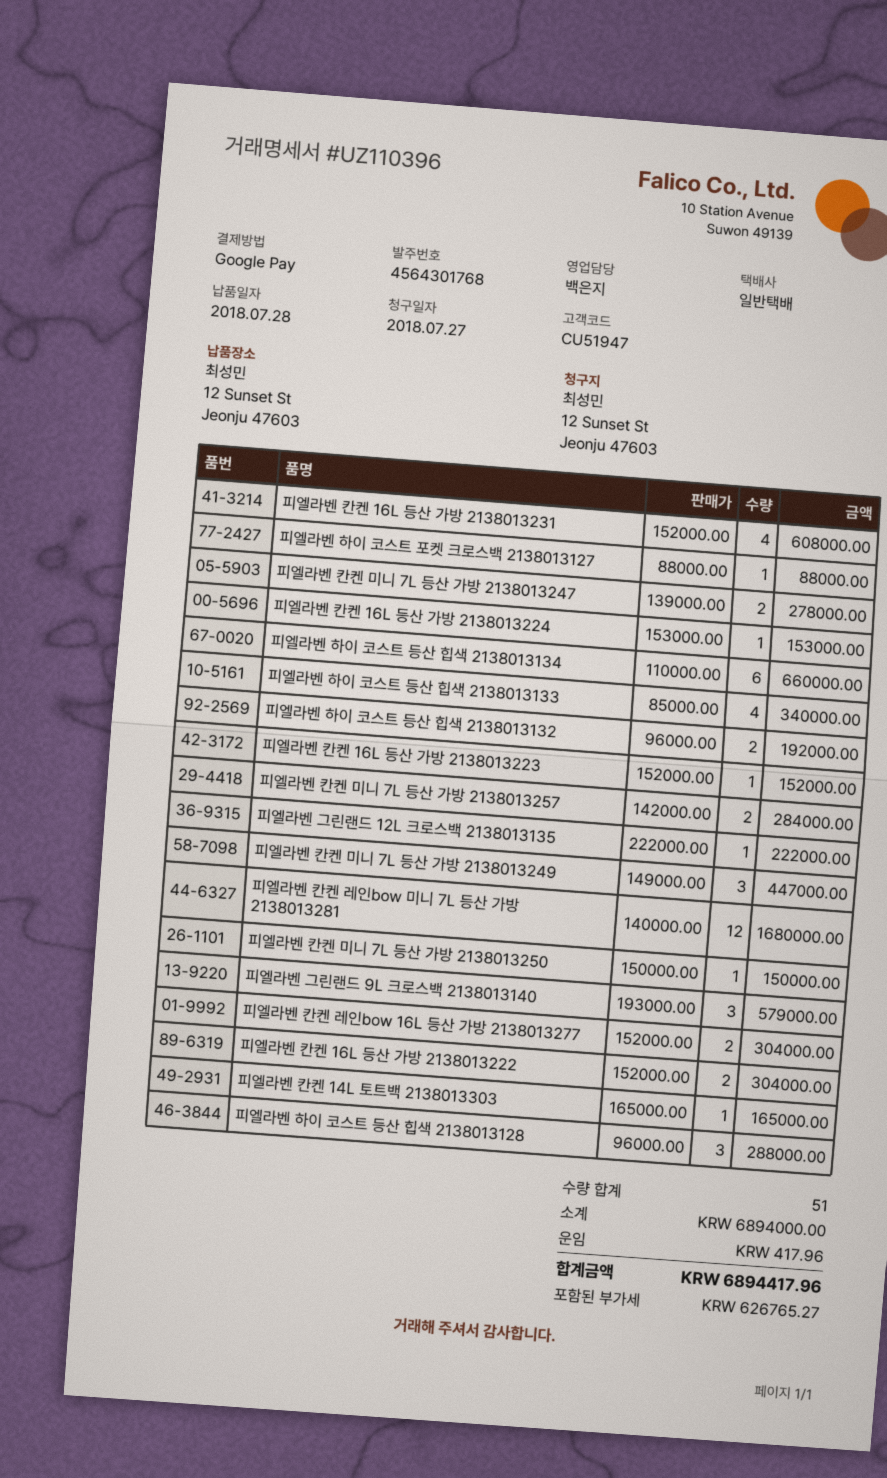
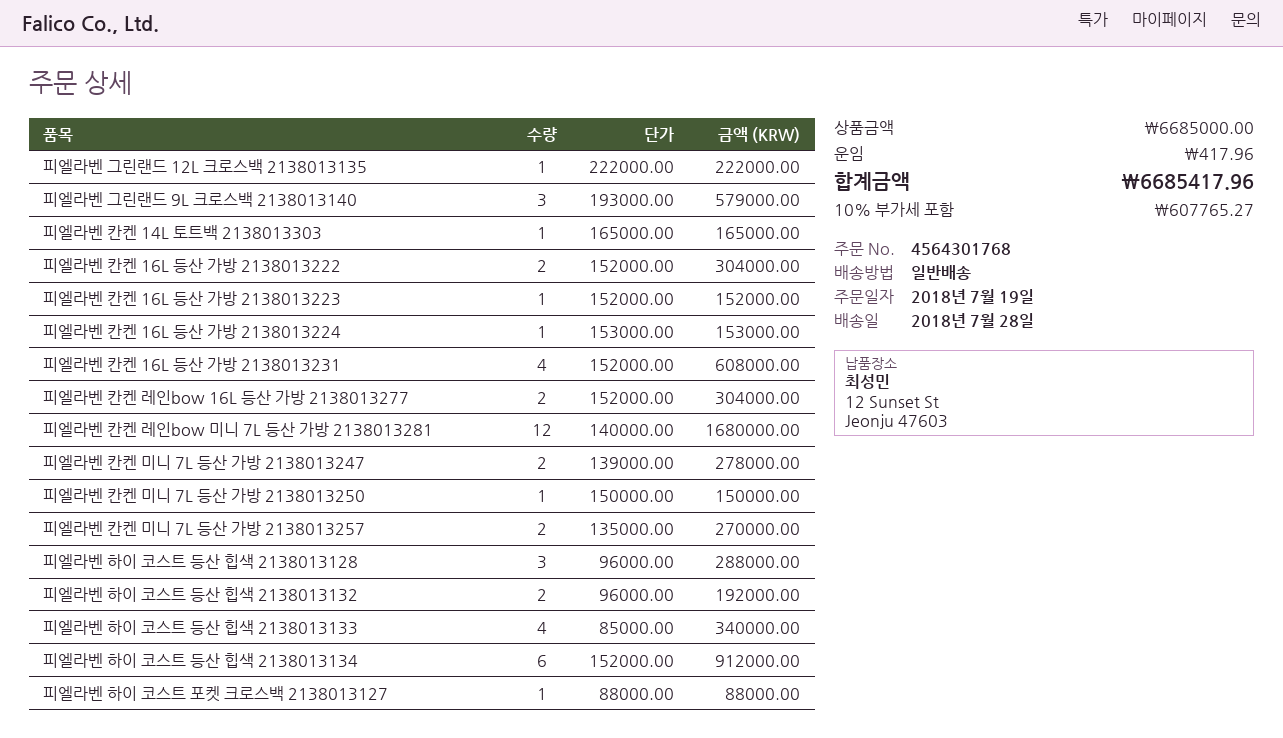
피엘라벤 하이 코스트 등산 힙색 2138013134: 6 x 110000.00 = 660000.00 -> 6 x 152000.00 = 912000.00
피엘라벤 칸켄 미니 7L 등산 가방 2138013257: 2 x 142000.00 = 284000.00 -> 2 x 135000.00 = 270000.00
피엘라벤 칸켄 미니 7L 등산 가방 2138013249: 3 x 149000.00 = 447000.00 -> none
subtotal: 6894000.00 -> 6685000.00
tax: 626765.27 -> 607765.27
total: 6894417.96 -> 6685417.96

